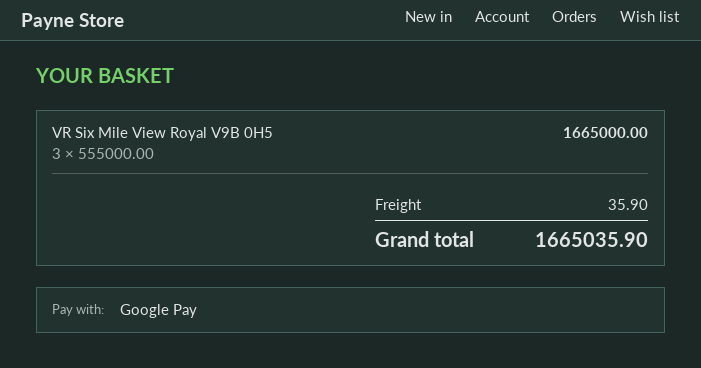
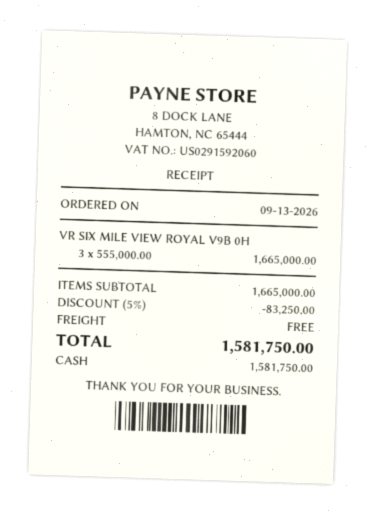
payment method: Google Pay -> cash
discount: none -> 5% = 83250.00
shipping: 35.90 -> 0.00
total: 1665035.90 -> 1581750.00

